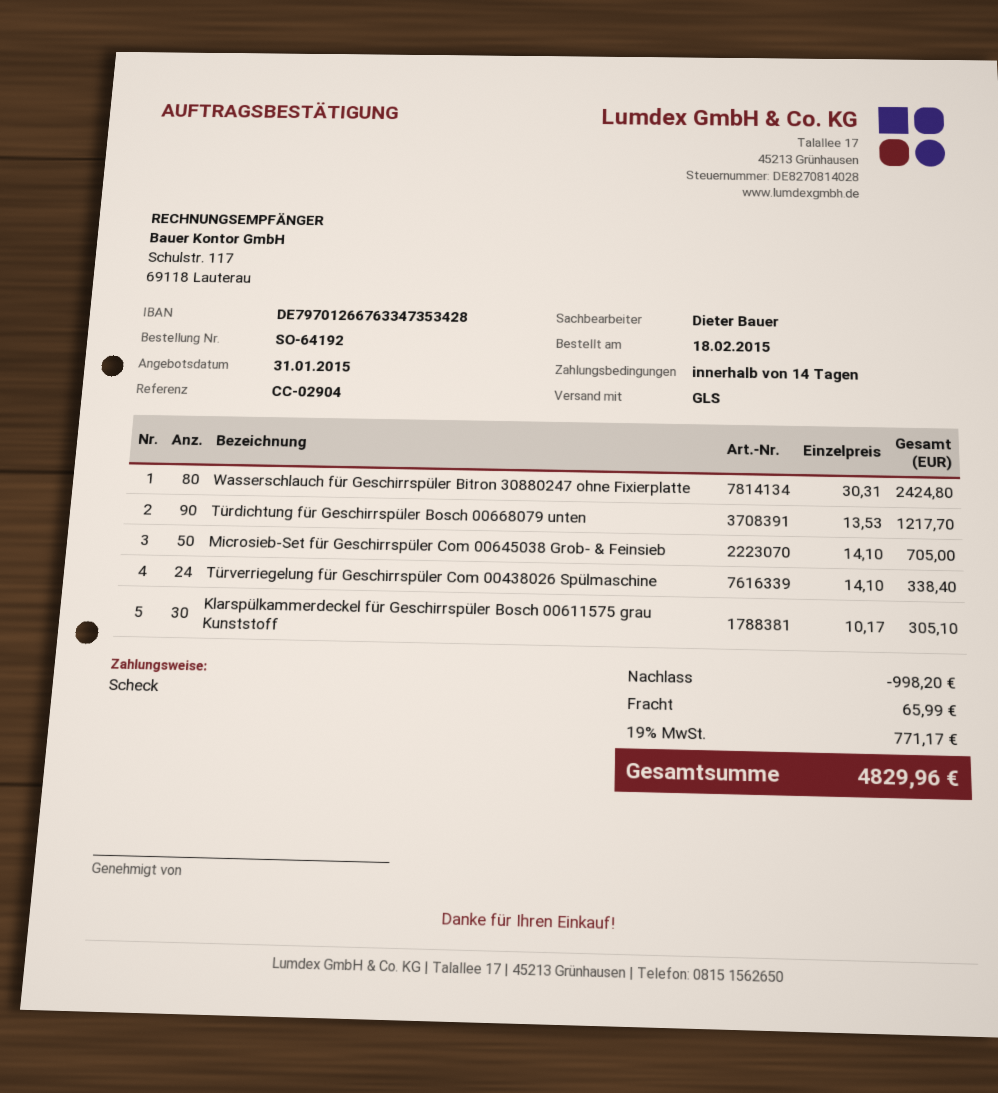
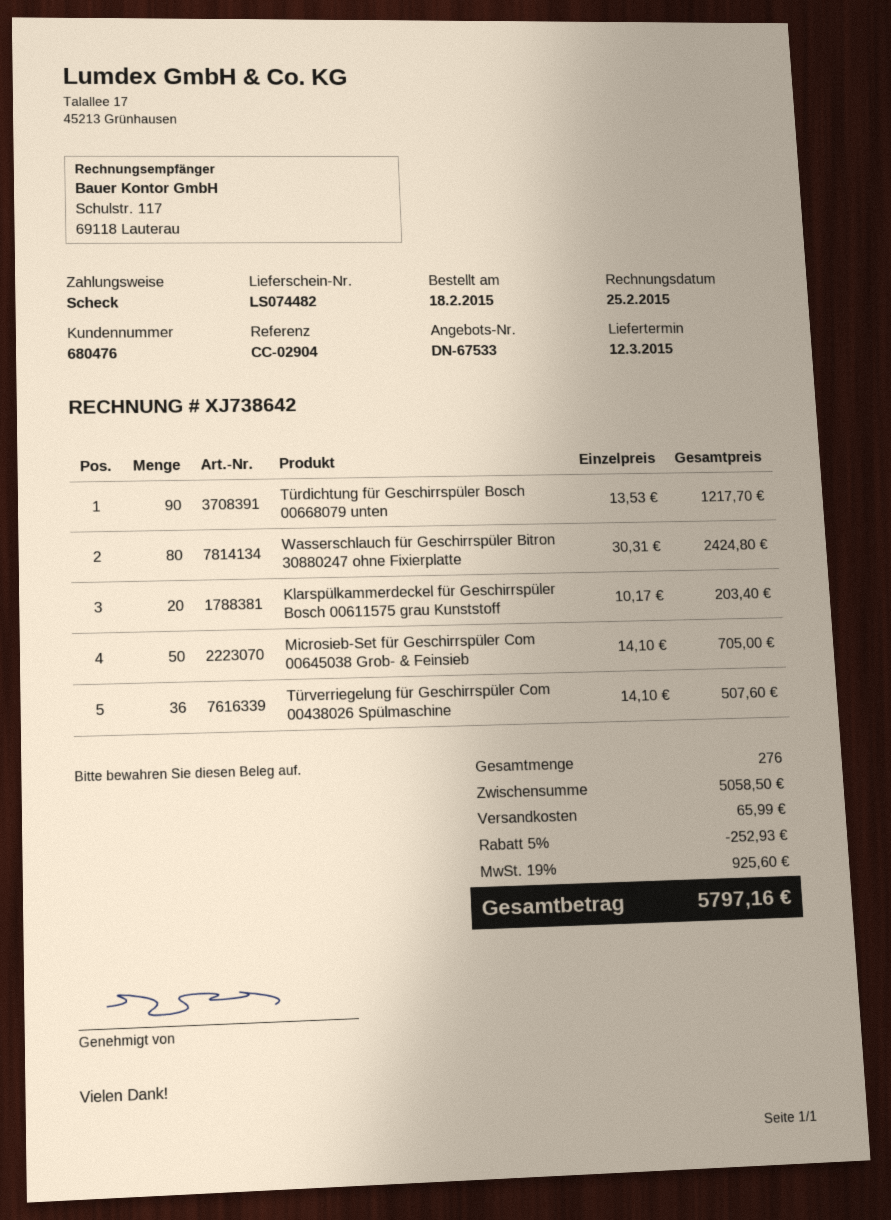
Türverriegelung für Geschirrspüler Com 00438026 Spülmaschine: 24 x 14.10 = 338.40 -> 36 x 14.10 = 507.60
Klarspülkammerdeckel für Geschirrspüler Bosch 00611575 grau Kunststoff: 30 x 10.17 = 305.10 -> 20 x 10.17 = 203.40
discount: 998.20 -> 252.93
tax: 19% = 771.17 -> 19% = 925.60
total: 4829.96 -> 5797.16

